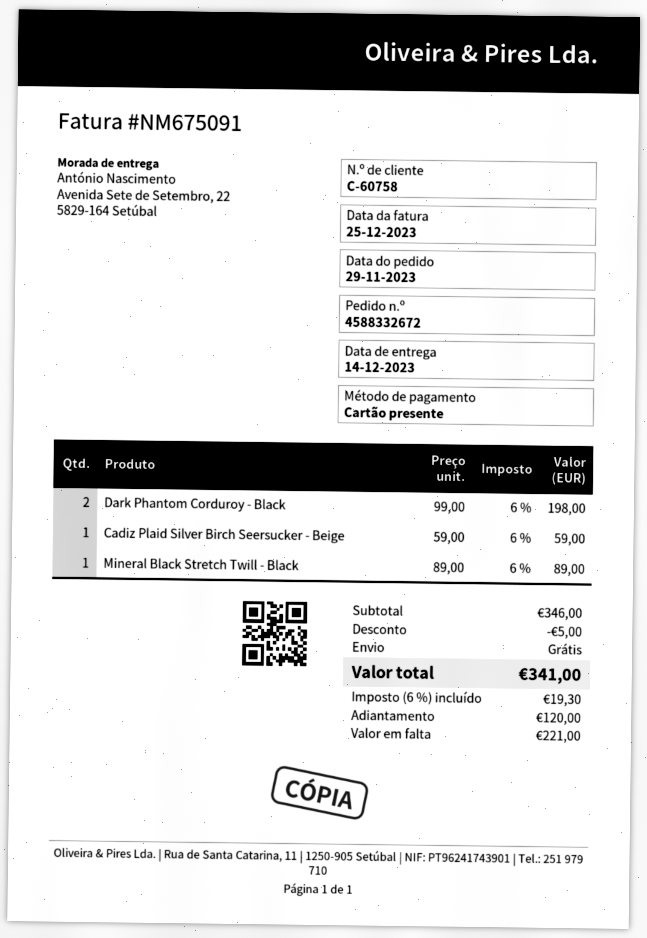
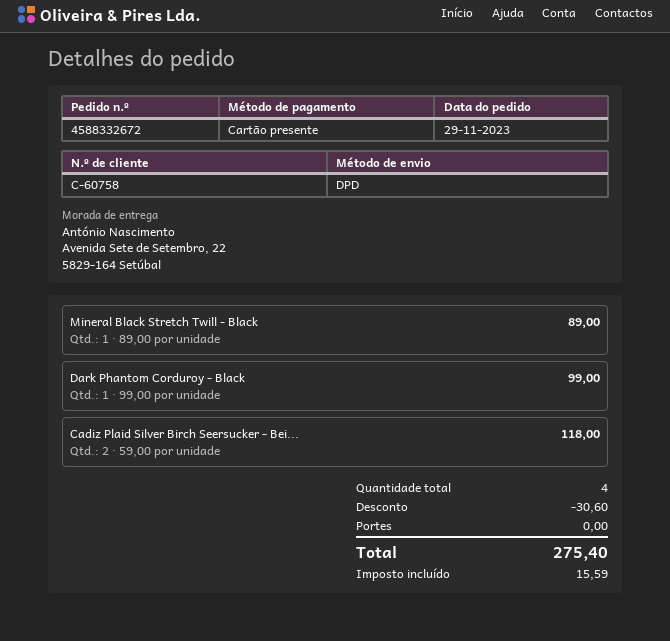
Dark Phantom Corduroy - Black: 2 x 99.00 = 198.00 -> 1 x 99.00 = 99.00
Cadiz Plaid Silver Birch Seersucker - Beige: 1 x 59.00 = 59.00 -> 2 x 59.00 = 118.00
discount: 5.00 -> 30.60
tax: 19.30 -> 15.59
total: 341.00 -> 275.40

